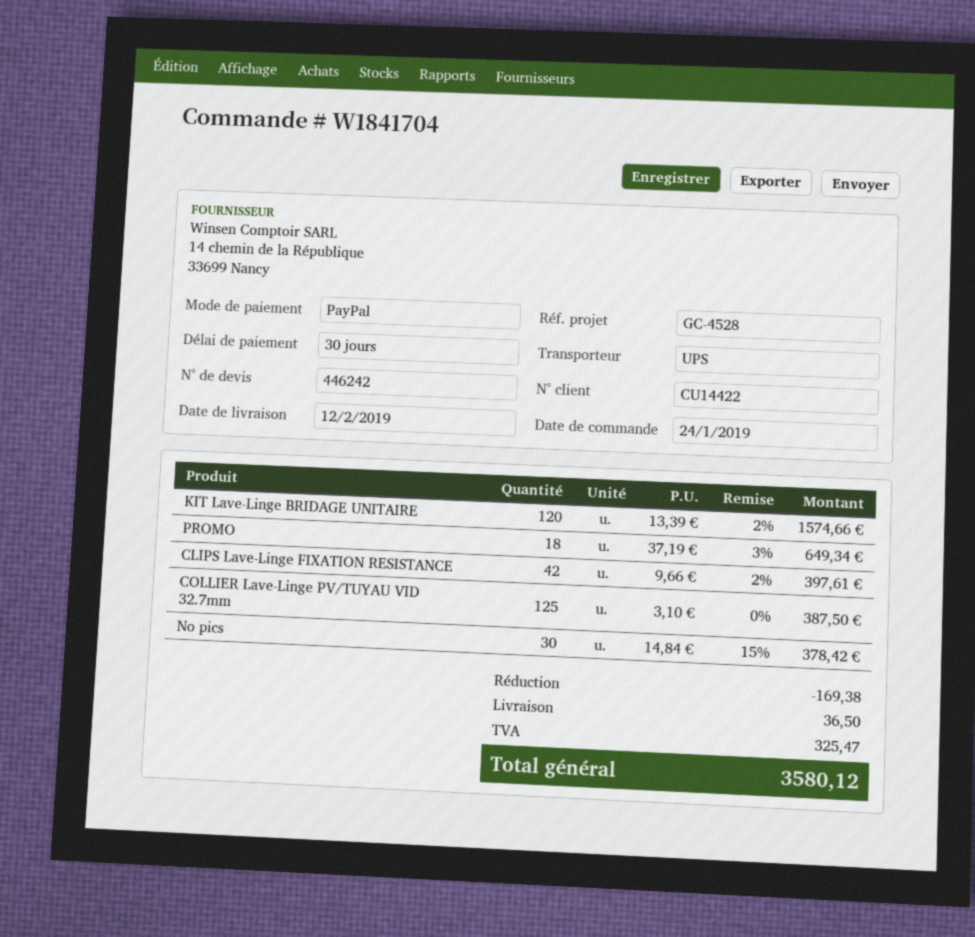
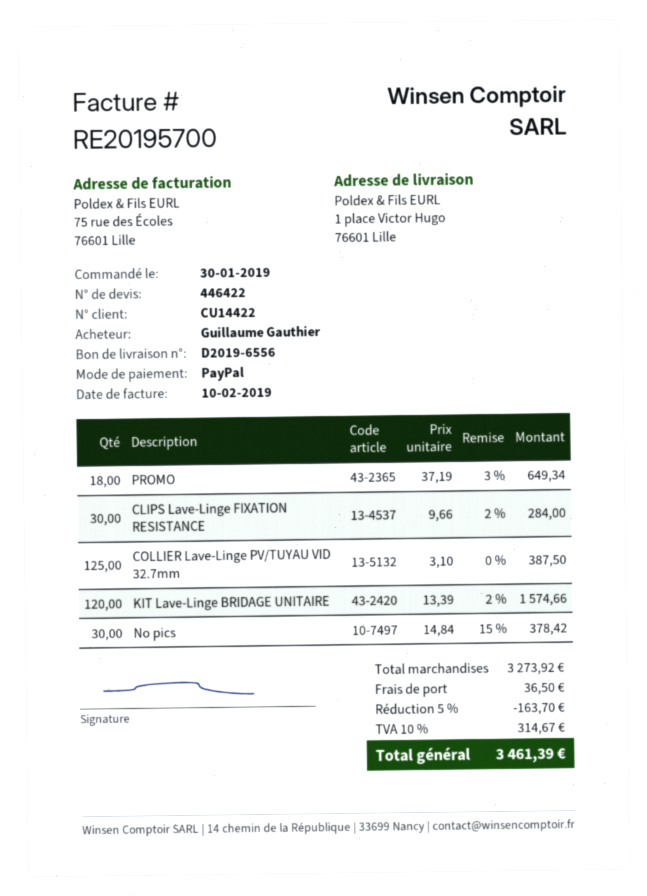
quote number: 446242 -> 446422
order date: 2019-01-24 -> 2019-01-30
CLIPS Lave-Linge FIXATION RESISTANCE: 42 x 9.66 - 2% = 397.61 -> 30 x 9.66 - 2% = 284.00
discount: 169.38 -> 163.70
tax: 325.47 -> 314.67
total: 3580.12 -> 3461.39

